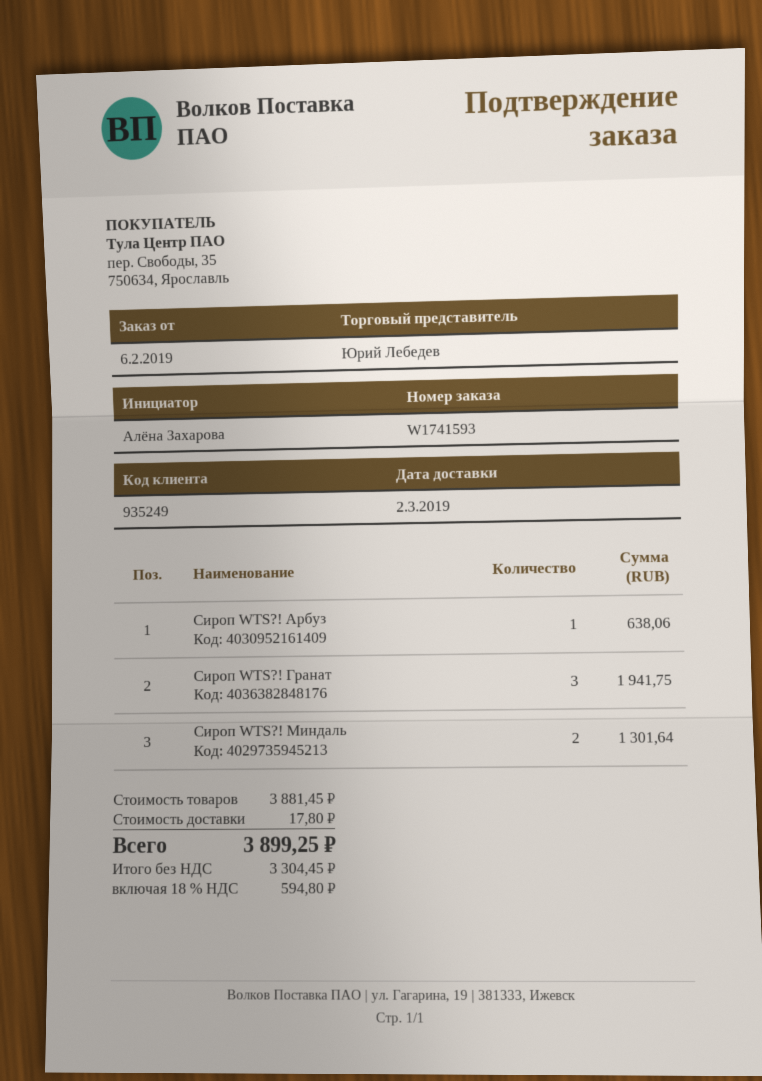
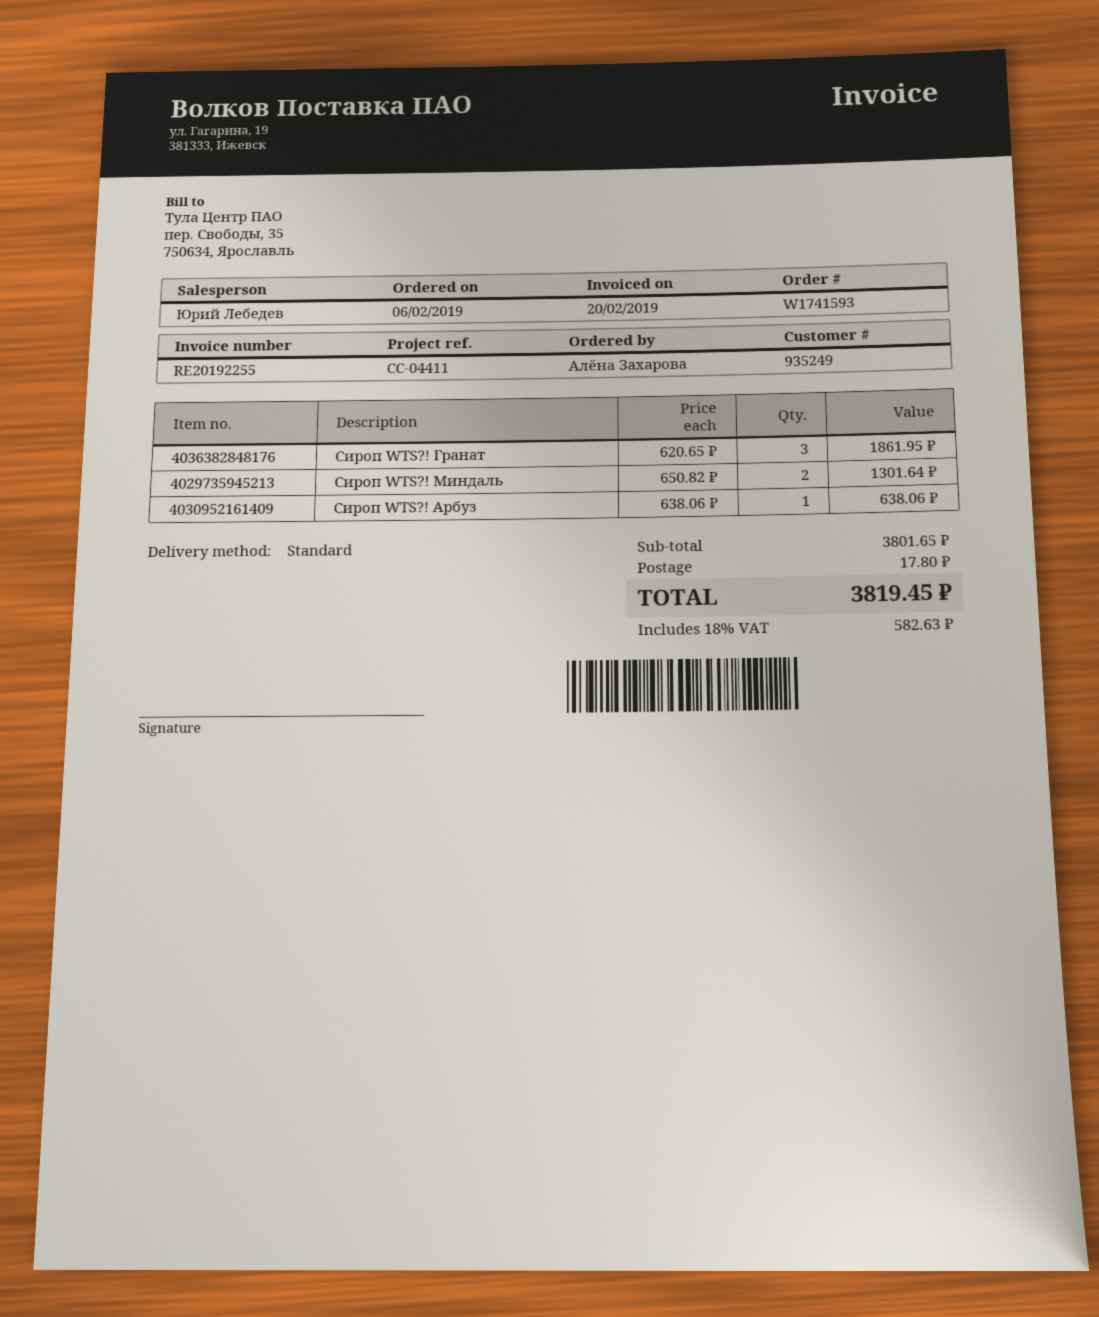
Сироп WTS?! Гранат: 3 for 1941.75 -> 3 for 1861.95
subtotal: 3881.45 -> 3801.65
tax: 18% = 594.80 -> 18% = 582.63
total: 3899.25 -> 3819.45

